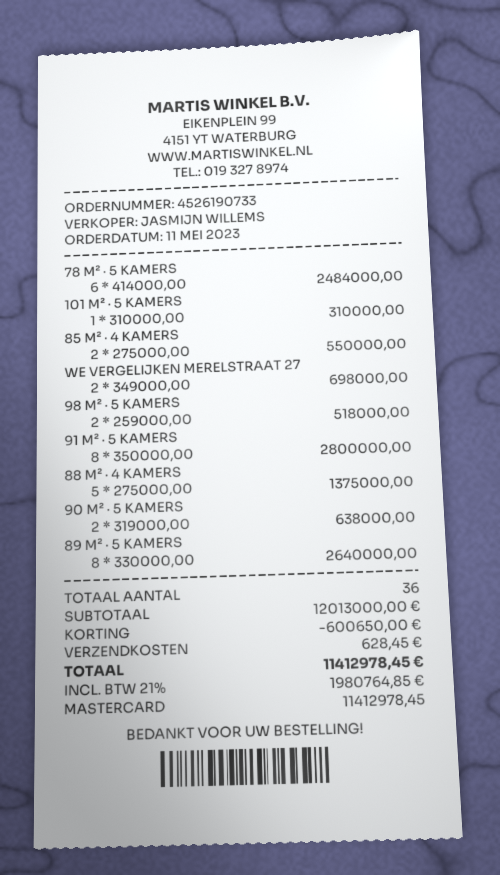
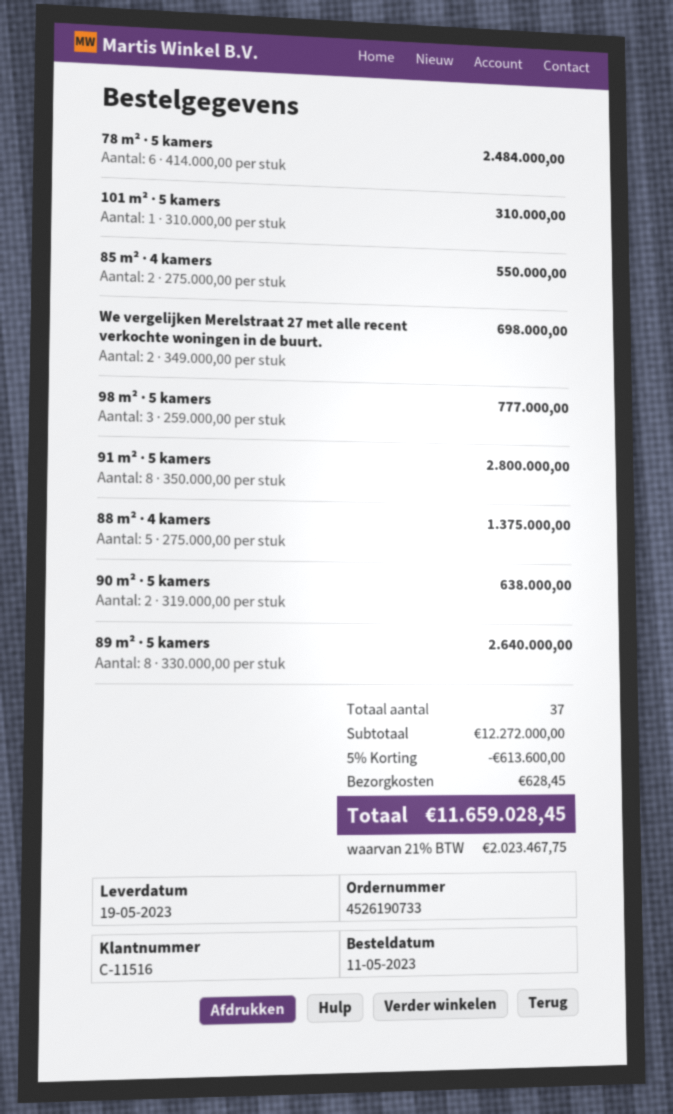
98 M² · 5 KAMERS: 2 x 259000.00 = 518000.00 -> 3 x 259000.00 = 777000.00
total quantity: 36 -> 37
subtotal: 12013000.00 -> 12272000.00
discount: 600650.00 -> 613600.00
tax: 21% = 1980764.85 -> 21% = 2023467.75
total: 11412978.45 -> 11659028.45

